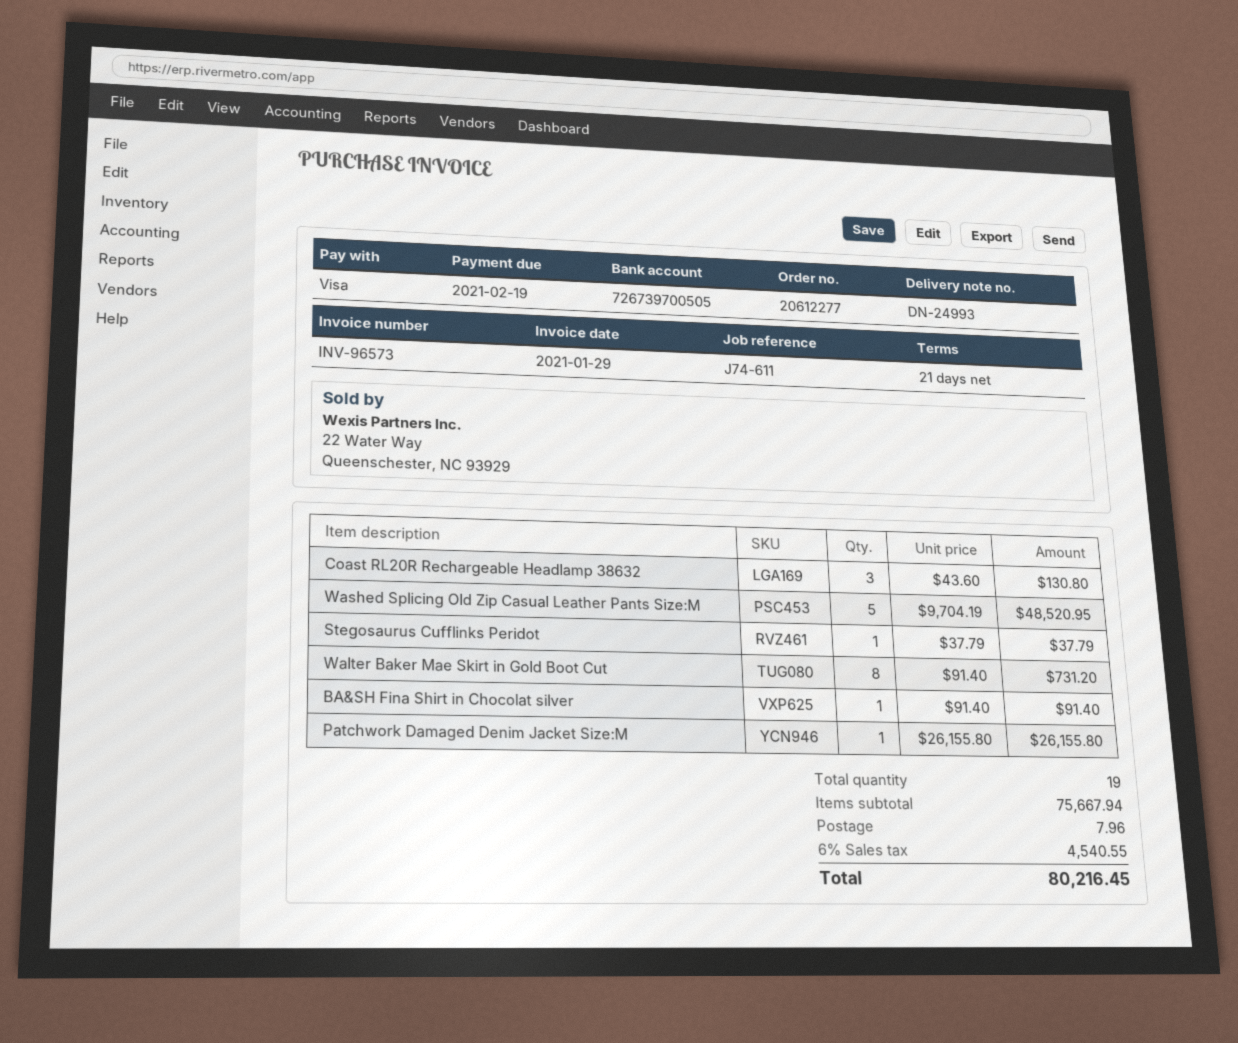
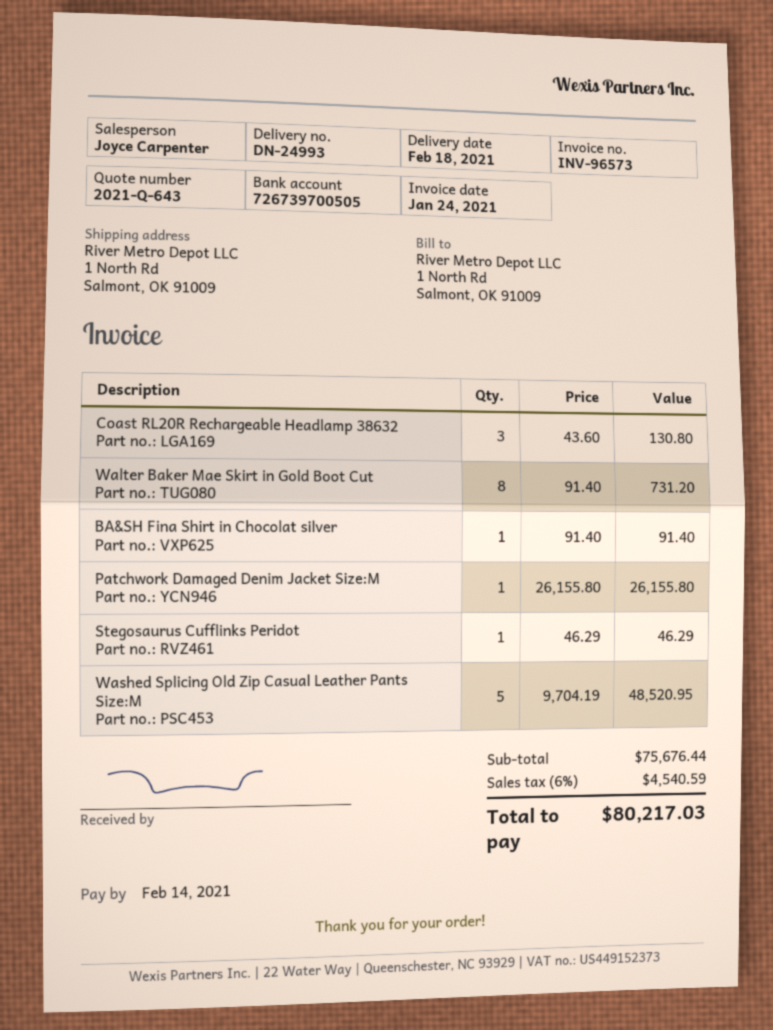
invoice date: 2021-01-29 -> 2021-01-24
due date: 2021-02-19 -> 2021-02-14
Stegosaurus Cufflinks Peridot: 1 x 37.79 = 37.79 -> 1 x 46.29 = 46.29
subtotal: 75667.94 -> 75676.44
shipping: 7.96 -> none
tax: 6% = 4540.55 -> 6% = 4540.59
total: 80216.45 -> 80217.03

